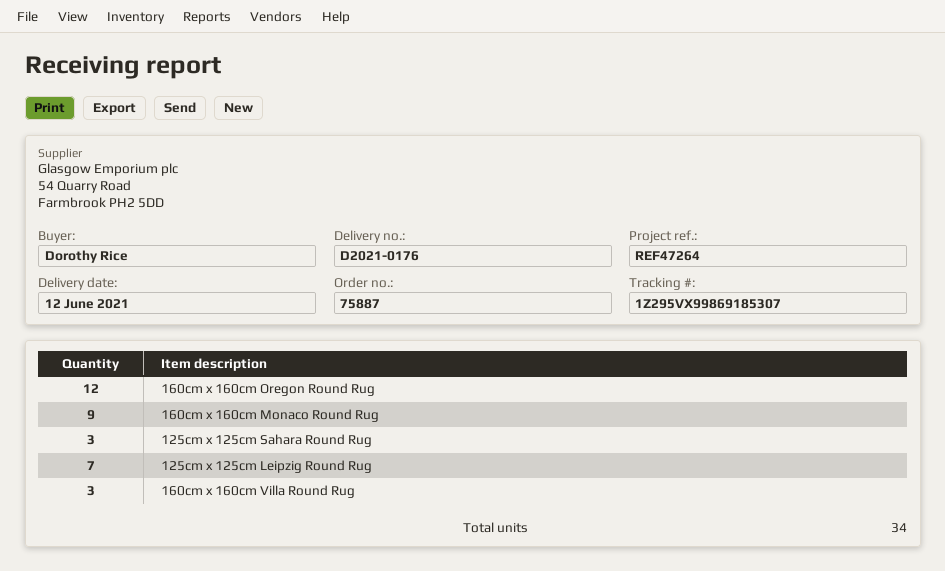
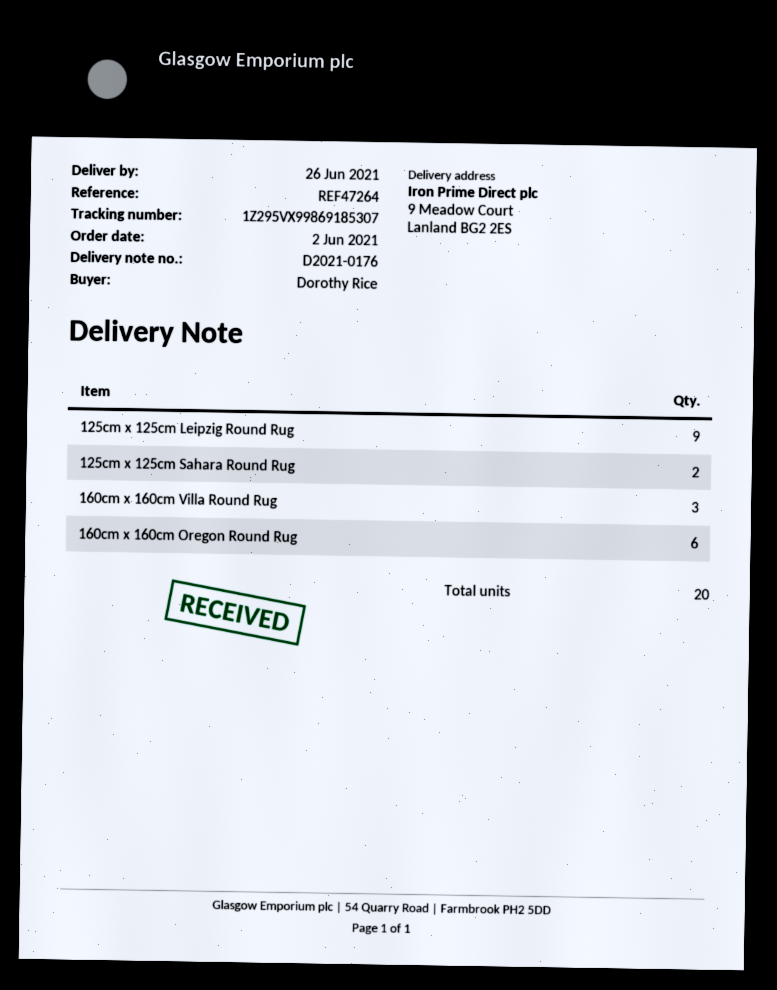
delivery date: 2021-06-12 -> 2021-06-26
160cm x 160cm Oregon Round Rug: 12 -> 6
160cm x 160cm Monaco Round Rug: 9 -> none
125cm x 125cm Sahara Round Rug: 3 -> 2
125cm x 125cm Leipzig Round Rug: 7 -> 9
total quantity: 34 -> 20

